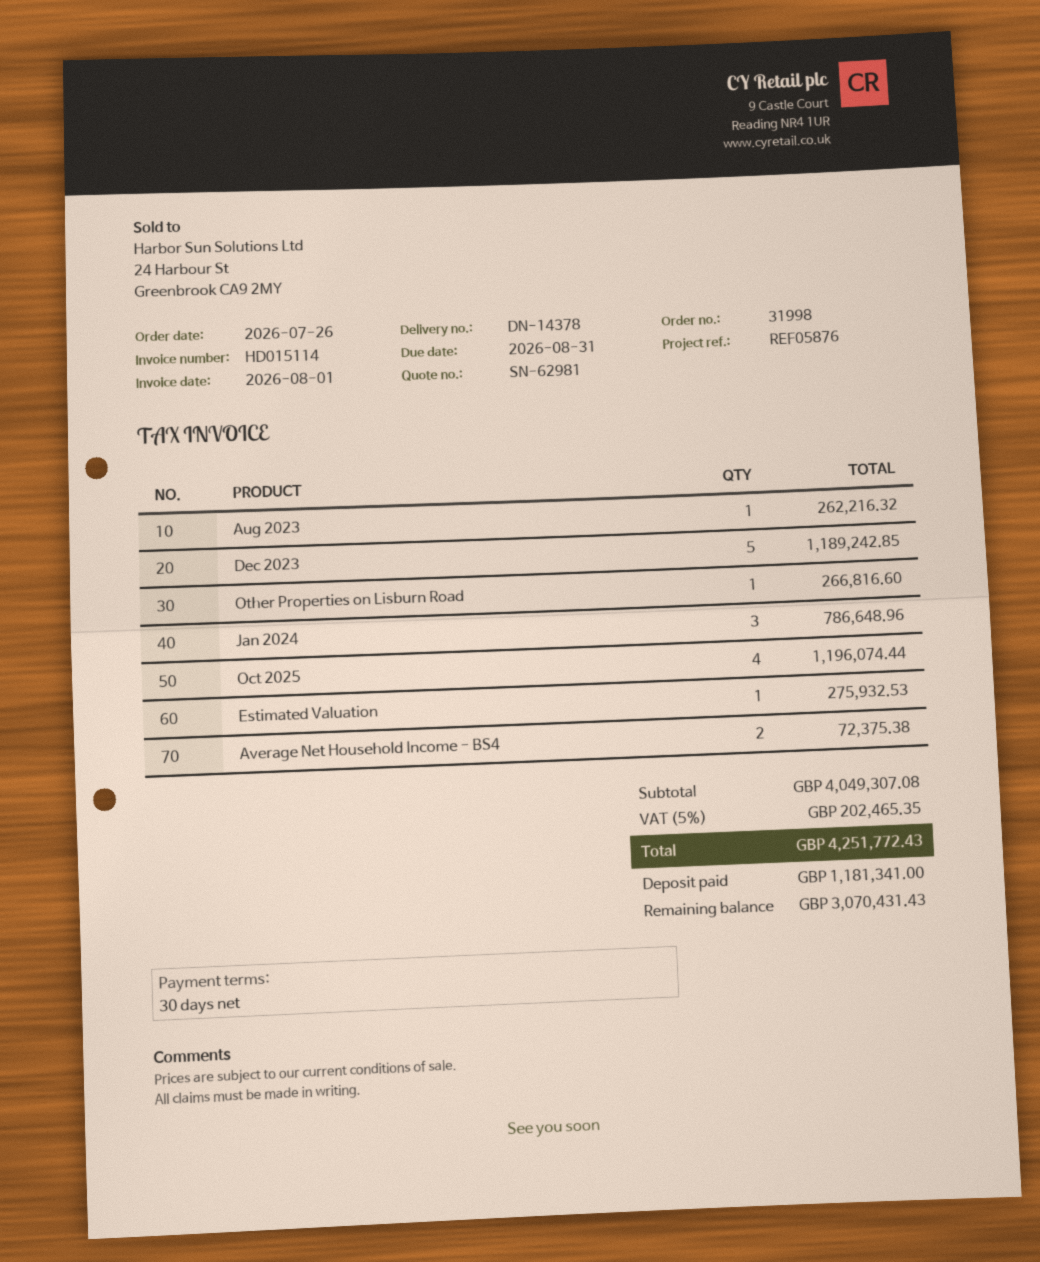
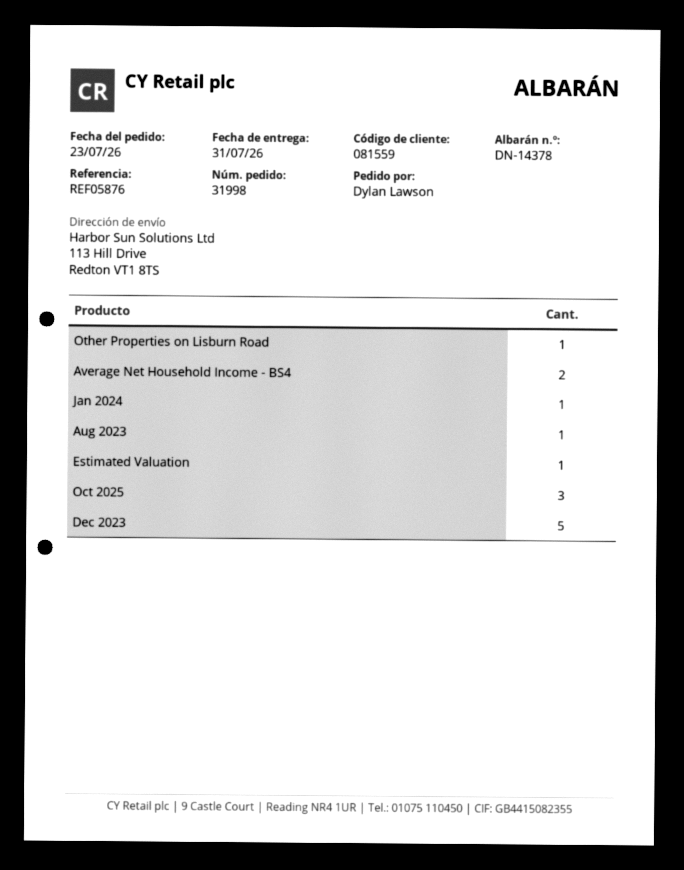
order date: 2026-07-26 -> 2026-07-23
Jan 2024: 3 -> 1
Oct 2025: 4 -> 3

